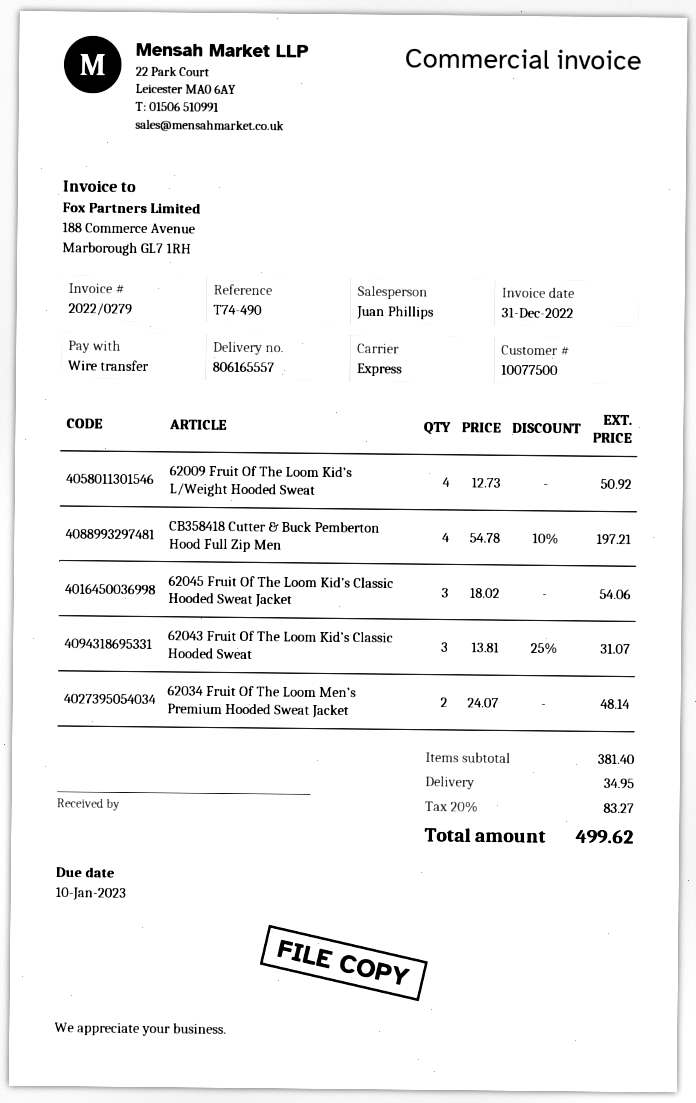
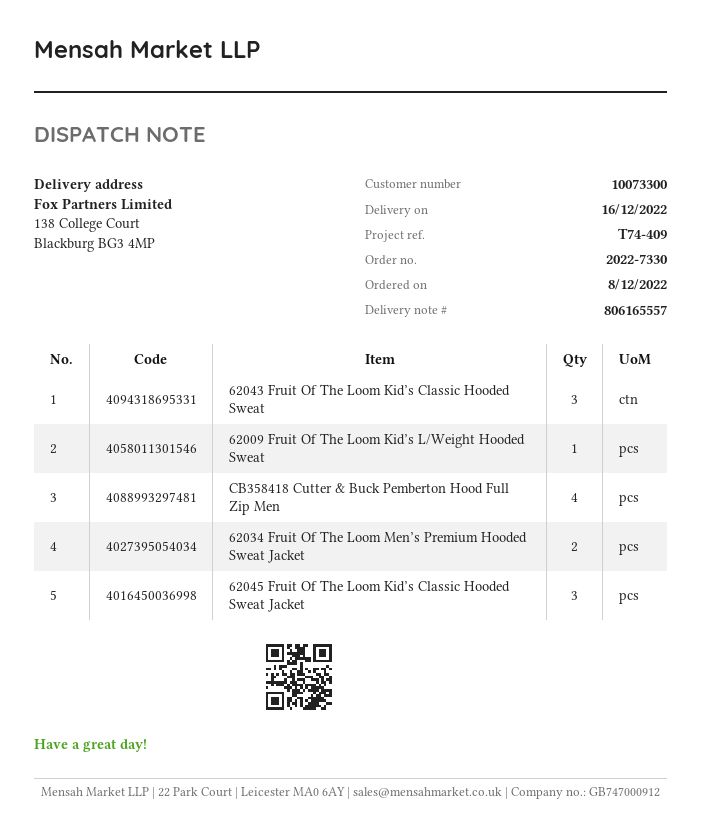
customer number: 10077500 -> 10073300
reference: T74-490 -> T74-409
62009 Fruit Of The Loom Kid’s L/Weight Hooded Sweat: 4 -> 1

